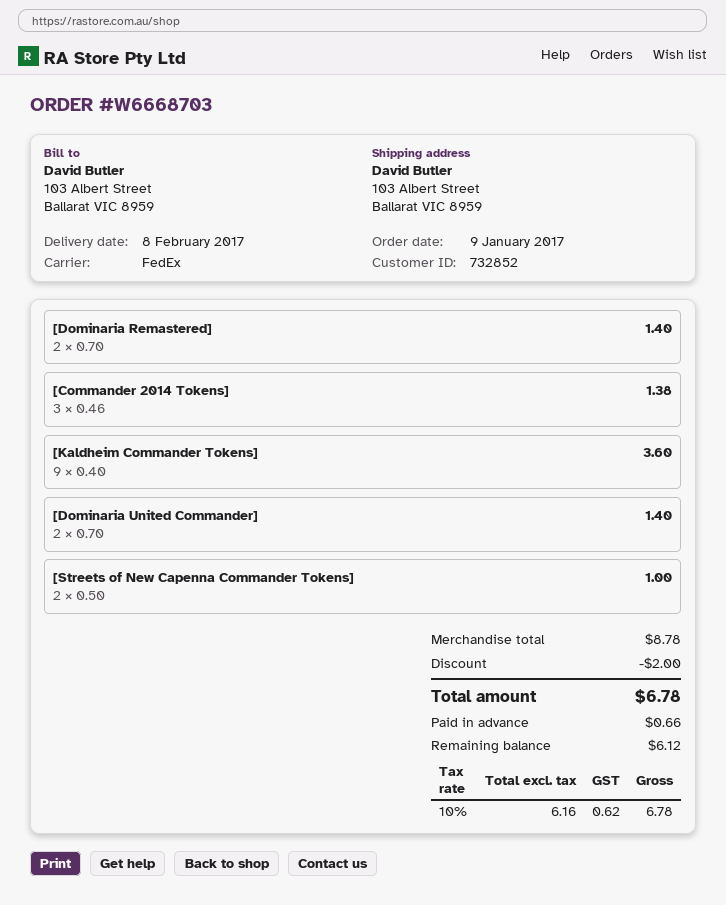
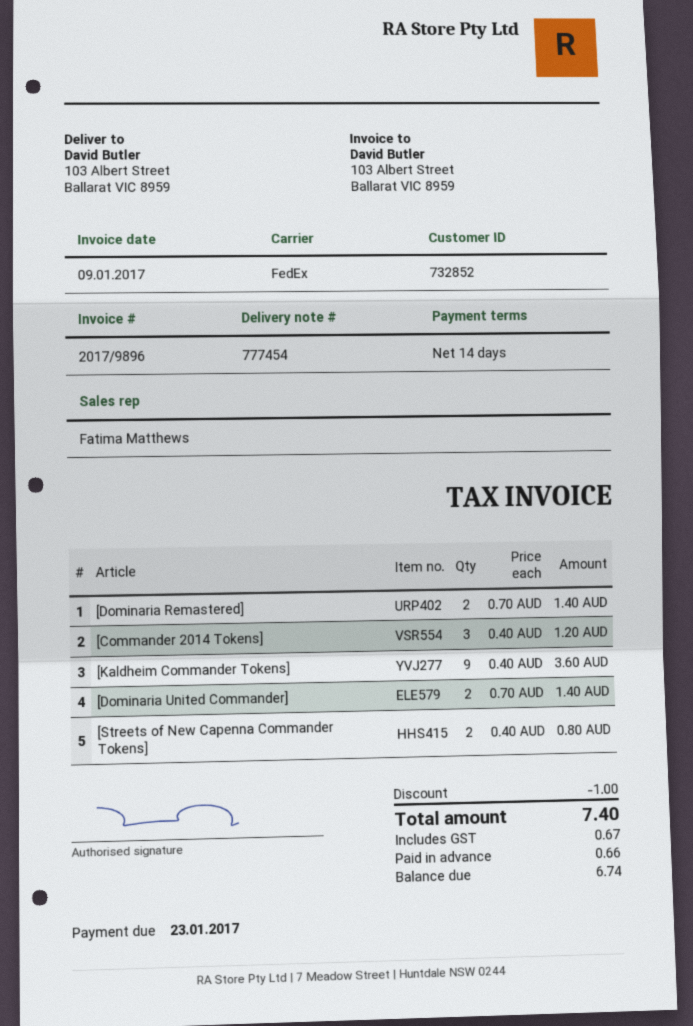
[Commander 2014 Tokens]: 3 x 0.46 = 1.38 -> 3 x 0.40 = 1.20
[Streets of New Capenna Commander Tokens]: 2 x 0.50 = 1.00 -> 2 x 0.40 = 0.80
discount: 2.00 -> 1.00
tax: 0.62 -> 0.67
total: 6.78 -> 7.40
balance: 6.12 -> 6.74

